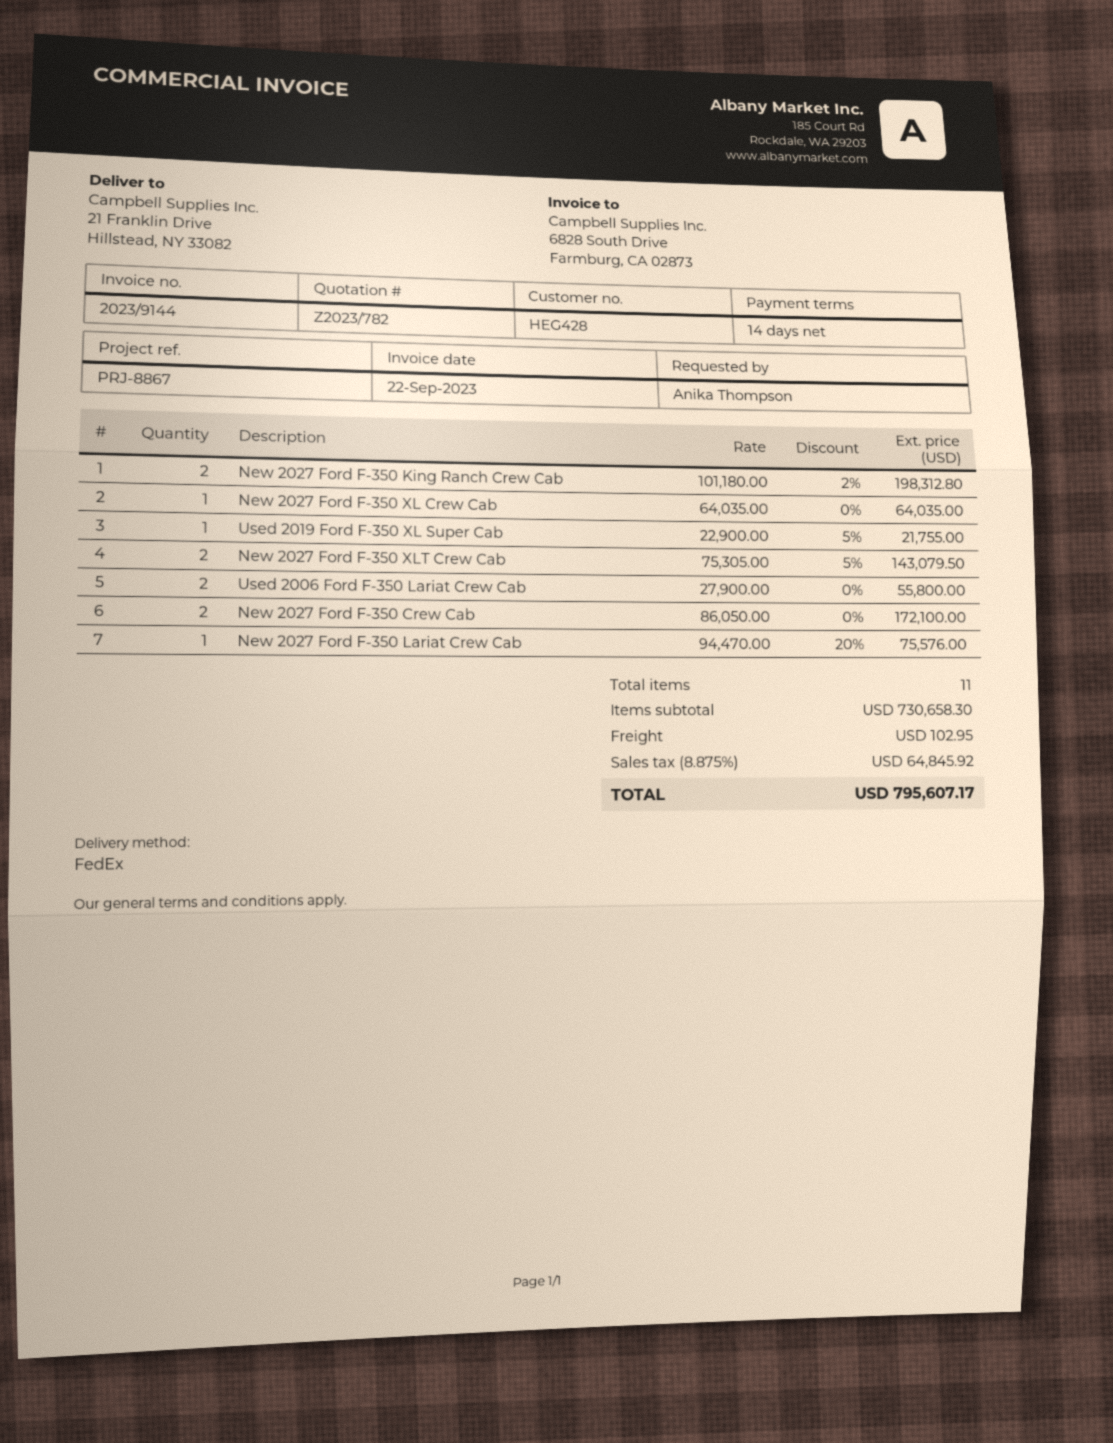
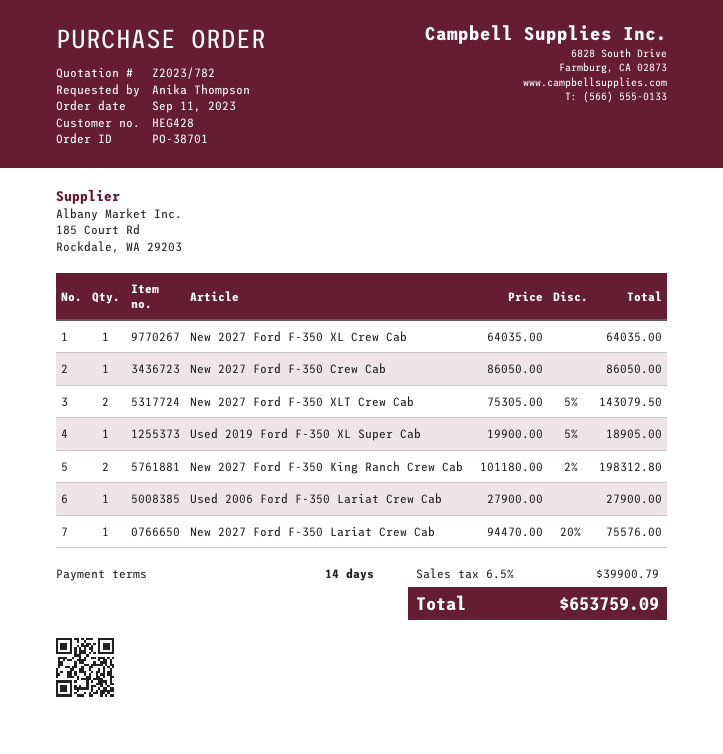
Used 2019 Ford F-350 XL Super Cab: 1 x 22900.00 - 5% = 21755.00 -> 1 x 19900.00 - 5% = 18905.00
Used 2006 Ford F-350 Lariat Crew Cab: 2 x 27900.00 = 55800.00 -> 1 x 27900.00 = 27900.00
New 2027 Ford F-350 Crew Cab: 2 x 86050.00 = 172100.00 -> 1 x 86050.00 = 86050.00
shipping: 102.95 -> none
tax: 8.875% = 64845.92 -> 6.5% = 39900.79
total: 795607.17 -> 653759.09

